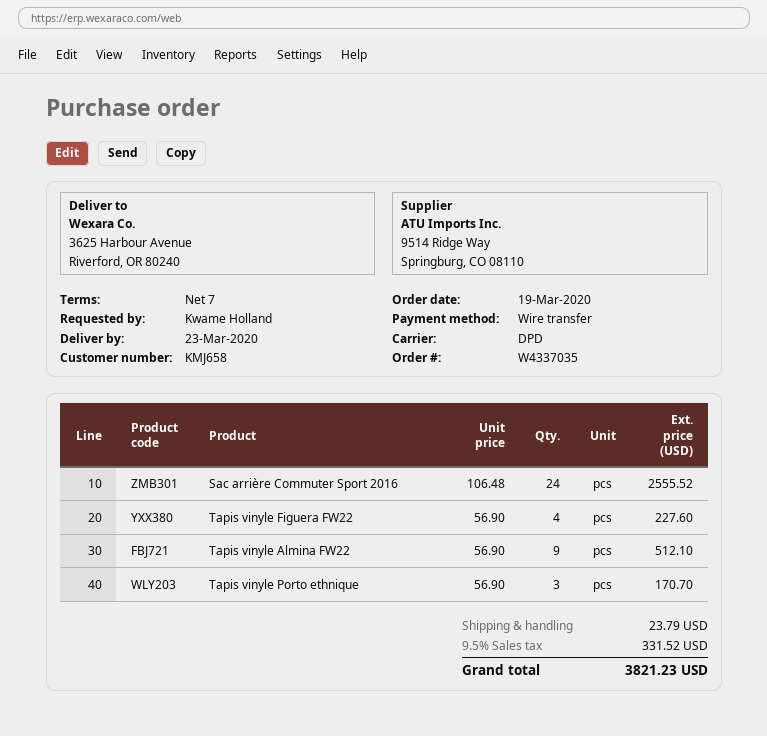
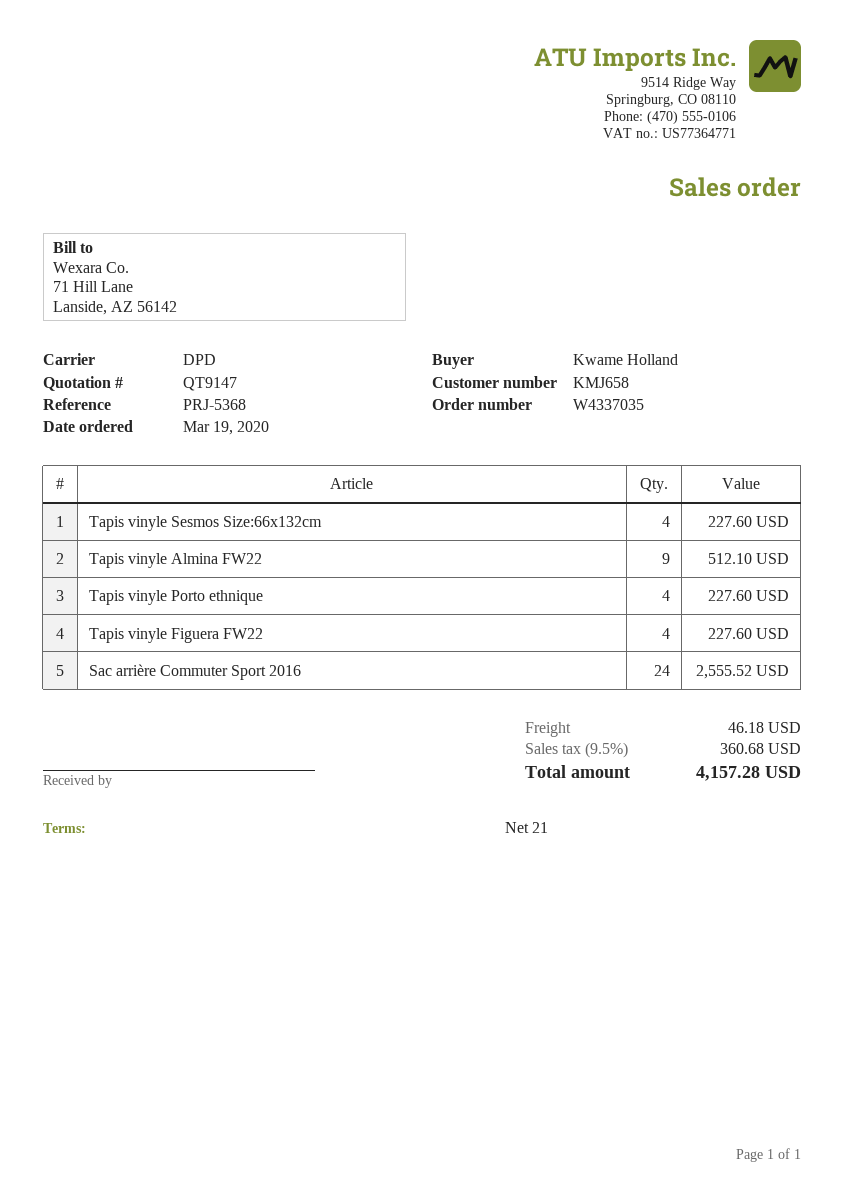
payment terms: 7 days -> 21 days
Tapis vinyle Porto ethnique: 3 for 170.70 -> 4 for 227.60
Tapis vinyle Sesmos Size:66x132cm: none -> 4 for 227.60
shipping: 23.79 -> 46.18
tax: 9.5% = 331.52 -> 9.5% = 360.68
total: 3821.23 -> 4157.28

